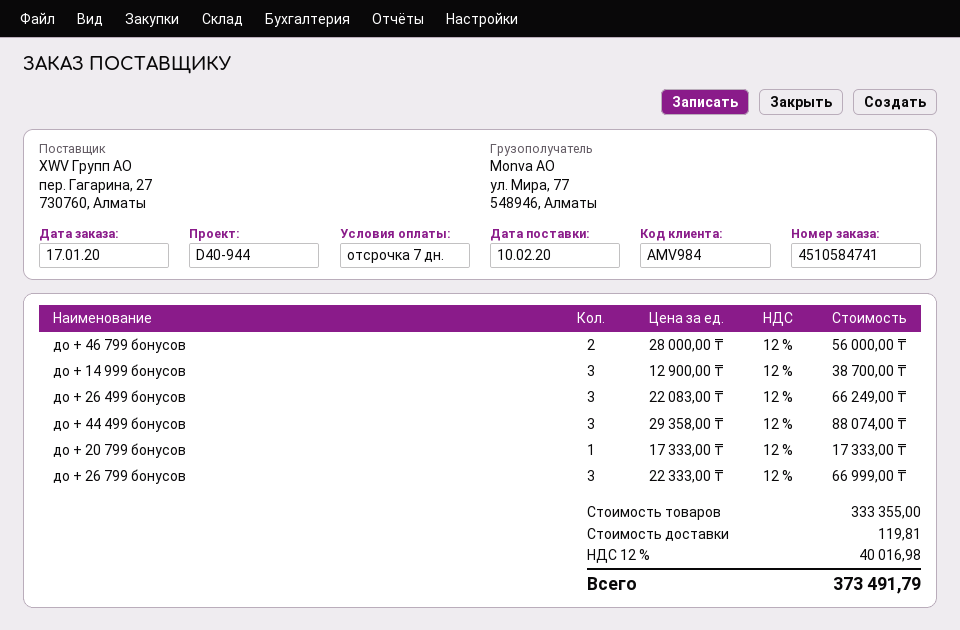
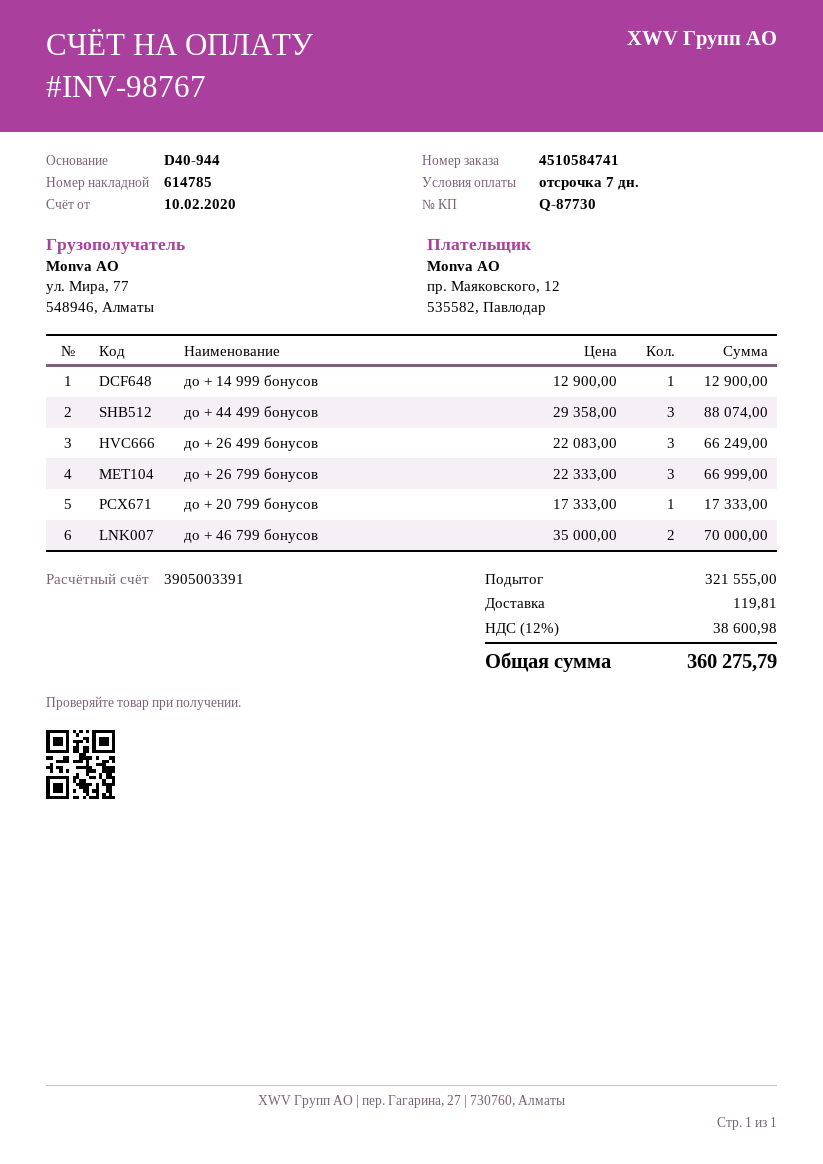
до + 46 799 бонусов: 2 x 28000.00 = 56000.00 -> 2 x 35000.00 = 70000.00
до + 14 999 бонусов: 3 x 12900.00 = 38700.00 -> 1 x 12900.00 = 12900.00
subtotal: 333355.00 -> 321555.00
tax: 12% = 40016.98 -> 12% = 38600.98
total: 373491.79 -> 360275.79

